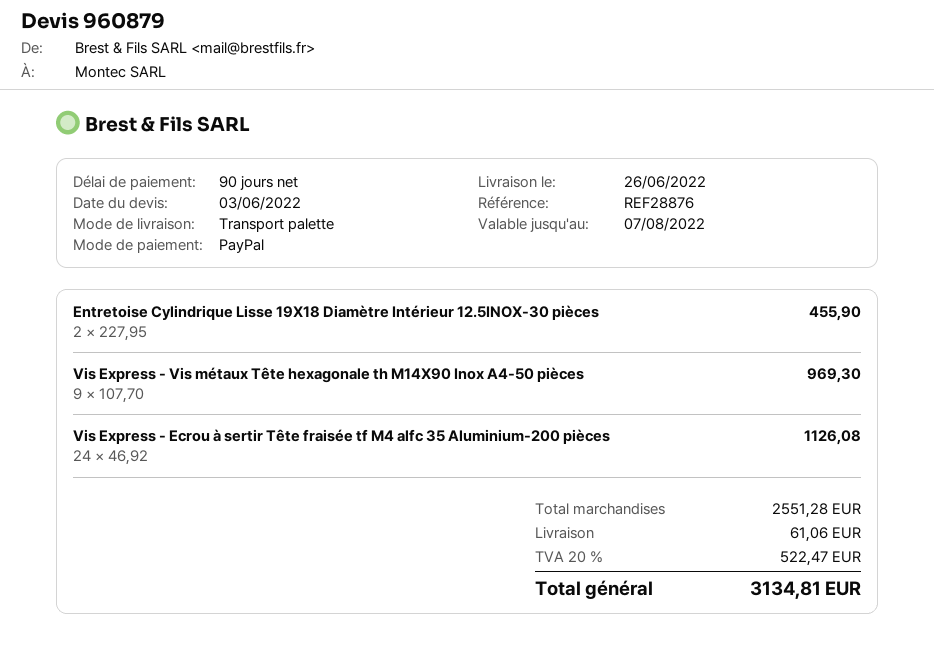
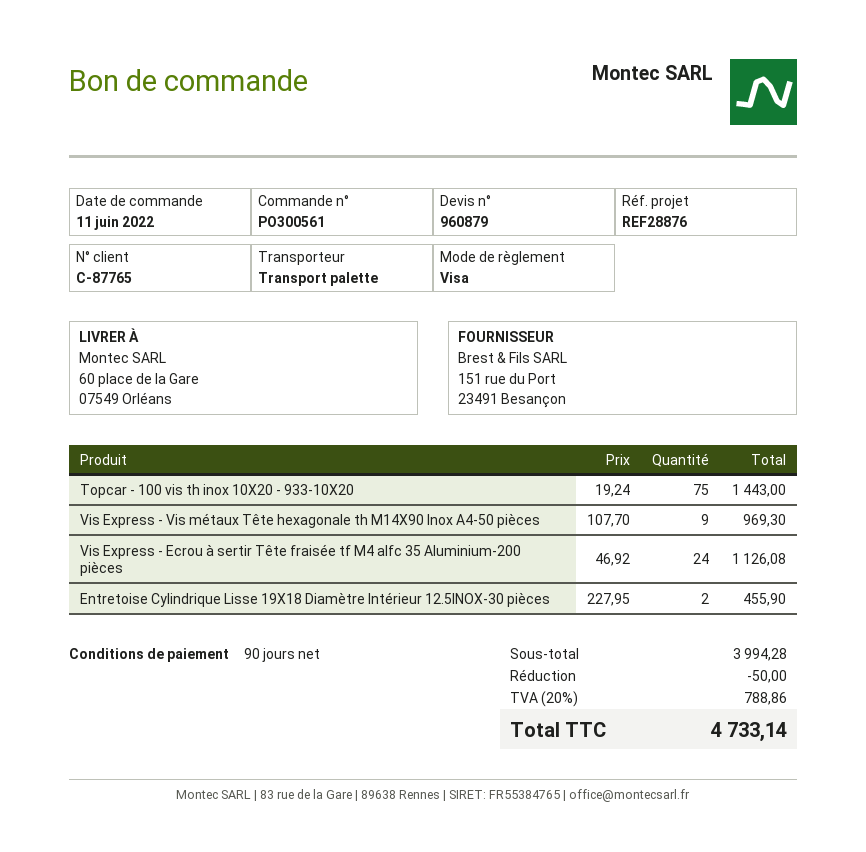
payment method: PayPal -> Visa
Topcar - 100 vis th inox 10X20 - 933-10X20: none -> 75 x 19.24 = 1443.00
subtotal: 2551.28 -> 3994.28
discount: none -> 50.00
shipping: 61.06 -> none
tax: 20% = 522.47 -> 20% = 788.86
total: 3134.81 -> 4733.14

